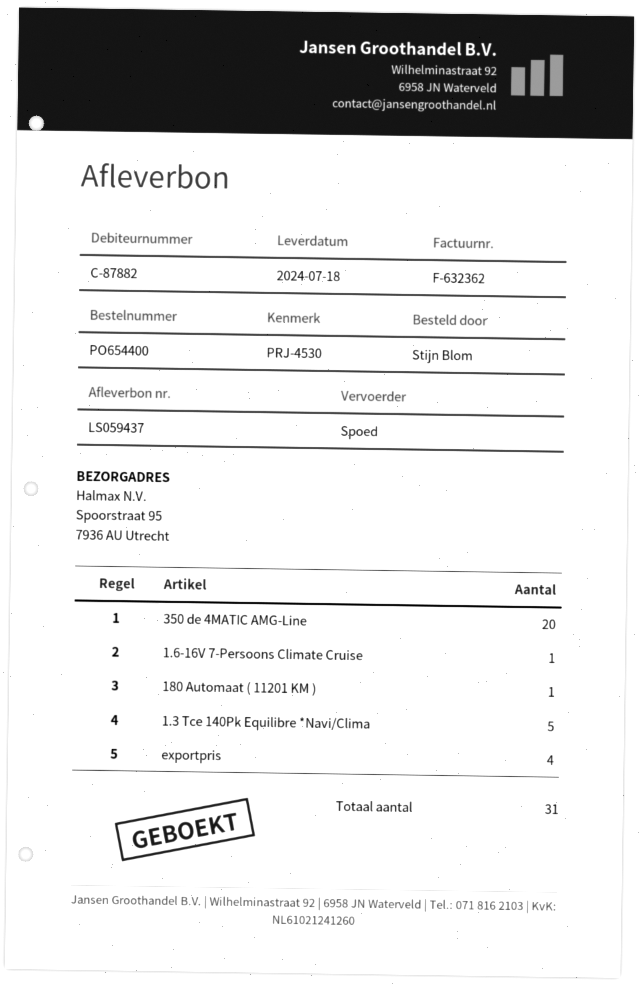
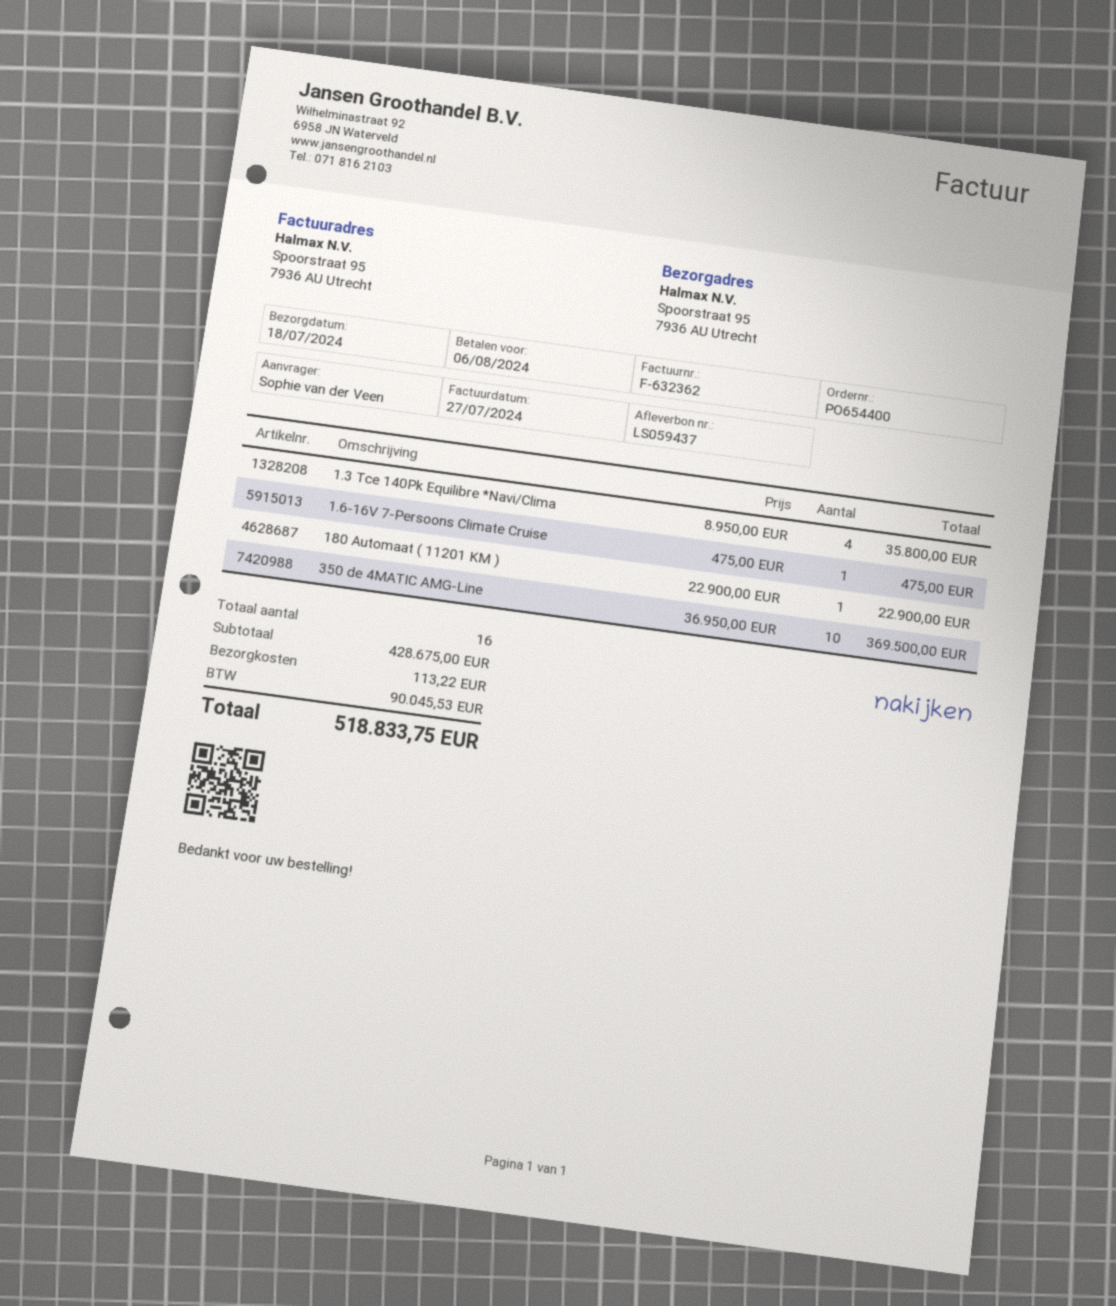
ordered by: Stijn Blom -> Sophie van der Veen
350 de 4MATIC AMG-Line: 20 -> 10
1.3 Tce 140Pk Equilibre *Navi/Clima: 5 -> 4
exportpris: 4 -> none
total quantity: 31 -> 16

